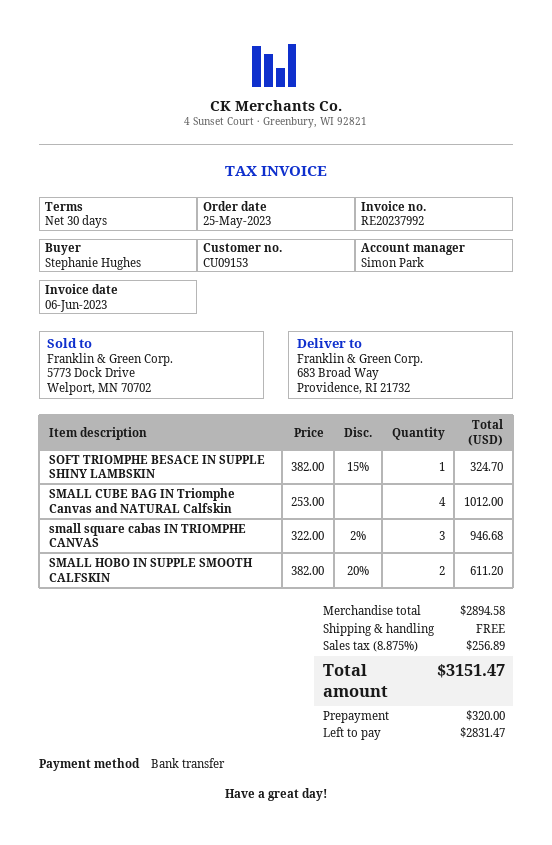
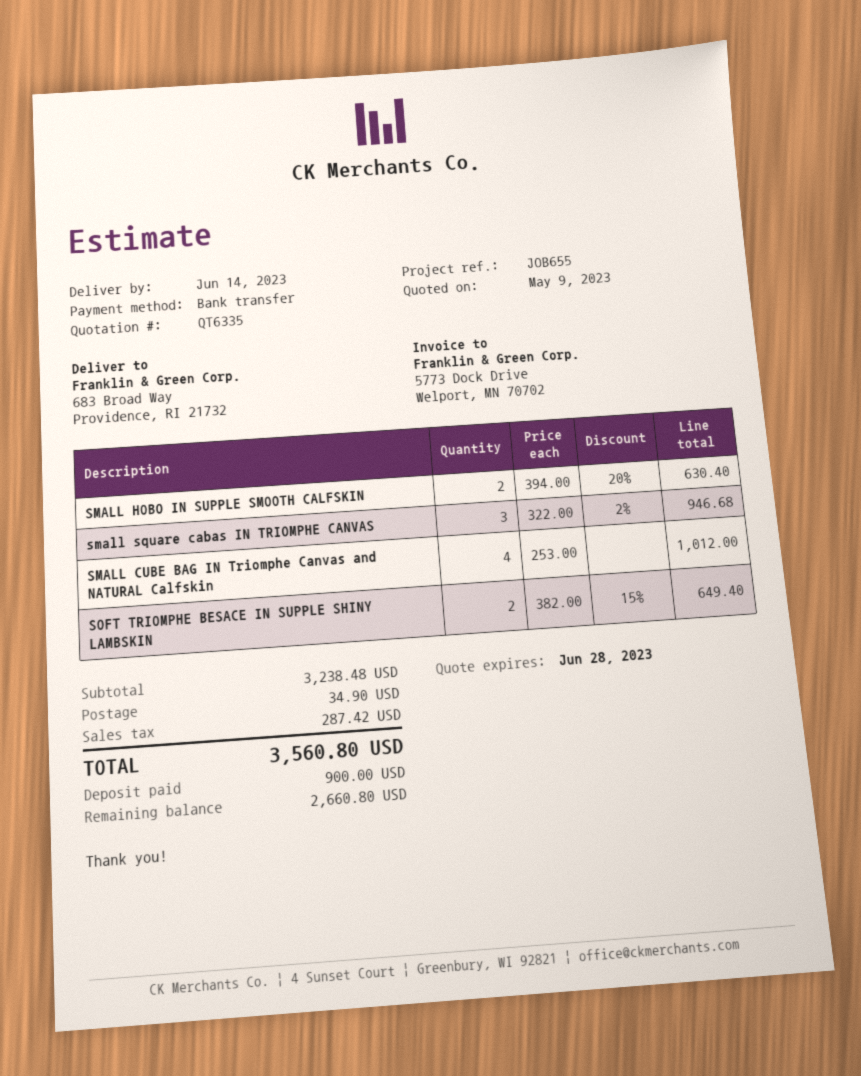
SOFT TRIOMPHE BESACE IN SUPPLE SHINY LAMBSKIN: 1 x 382.00 - 15% = 324.70 -> 2 x 382.00 - 15% = 649.40
SMALL HOBO IN SUPPLE SMOOTH CALFSKIN: 2 x 382.00 - 20% = 611.20 -> 2 x 394.00 - 20% = 630.40
subtotal: 2894.58 -> 3238.48
shipping: 0.00 -> 34.90
tax: 256.89 -> 287.42
total: 3151.47 -> 3560.80
deposit: 320.00 -> 900.00
balance: 2831.47 -> 2660.80

